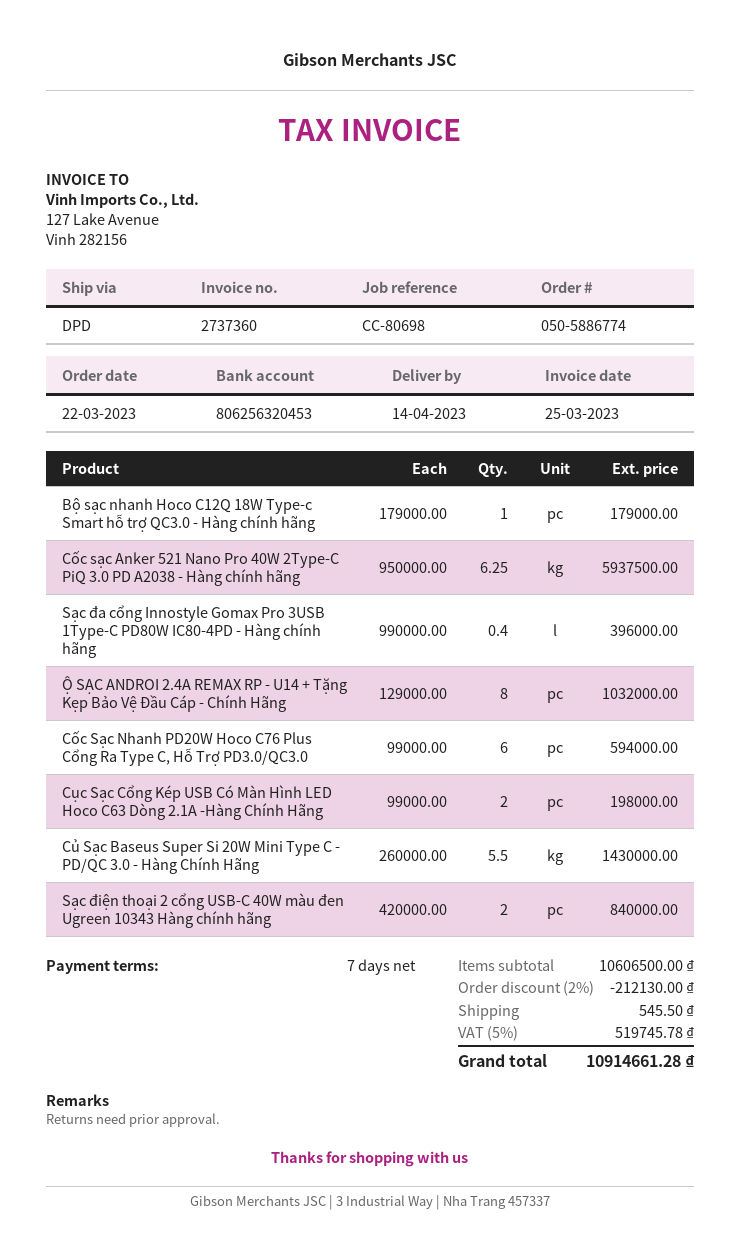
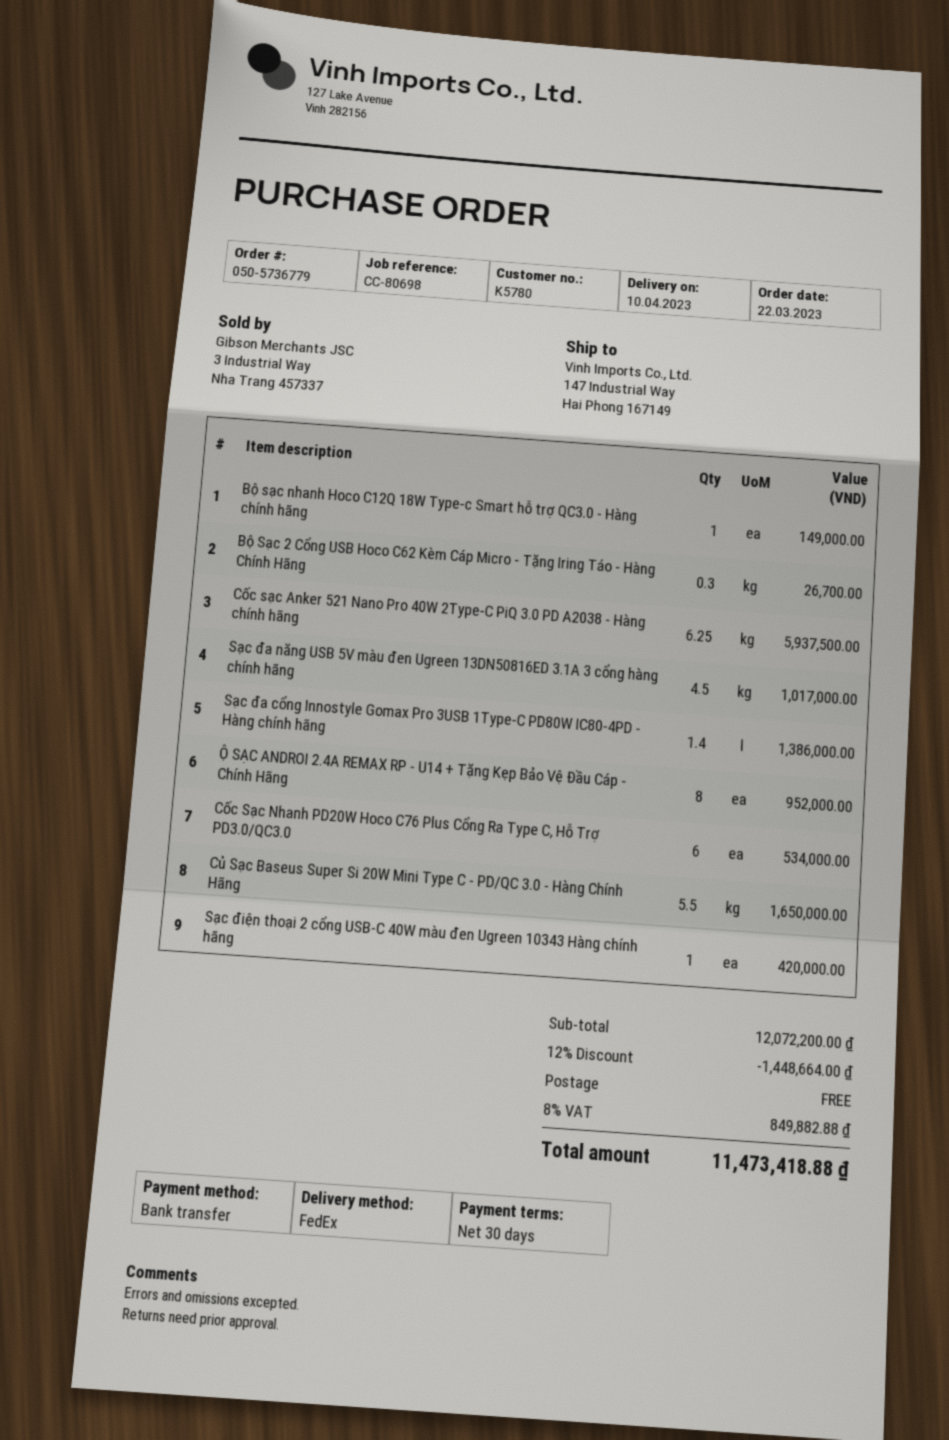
order number: 050-5886774 -> 050-5736779
delivery date: 2023-04-14 -> 2023-04-10
payment terms: 7 days -> 30 days
shipping method: DPD -> FedEx
Bộ sạc nhanh Hoco C12Q 18W Type-c Smart hỗ trợ QC3.0 - Hàng chính hãng: 1 for 179000.00 -> 1 for 149000.00
Sạc đa cổng Innostyle Gomax Pro 3USB 1Type-C PD80W IC80-4PD - Hàng chính hãng: 0.4 for 396000.00 -> 1.4 for 1386000.00
Ộ SẠC ANDROI 2.4A REMAX RP - U14 + Tặng Kẹp Bảo Vệ Đầu Cáp - Chính Hãng: 8 for 1032000.00 -> 8 for 952000.00
Cốc Sạc Nhanh PD20W Hoco C76 Plus Cổng Ra Type C, Hỗ Trợ PD3.0/QC3.0: 6 for 594000.00 -> 6 for 534000.00
Cục Sạc Cổng Kép USB Có Màn Hình LED Hoco C63 Dòng 2.1A -Hàng Chính Hãng: 2 for 198000.00 -> none
Củ Sạc Baseus Super Si 20W Mini Type C - PD/QC 3.0 - Hàng Chính Hãng: 5.5 for 1430000.00 -> 5.5 for 1650000.00
Sạc điện thoại 2 cổng USB-C 40W màu đen Ugreen 10343 Hàng chính hãng: 2 for 840000.00 -> 1 for 420000.00
Bộ Sạc 2 Cổng USB Hoco C62 Kèm Cáp Micro - Tặng Iring Táo - Hàng Chính Hãng: none -> 0.3 for 26700.00
Sạc đa năng USB 5V màu đen Ugreen 13DN50816ED 3.1A 3 cổng hàng chính hãng: none -> 4.5 for 1017000.00
subtotal: 10606500.00 -> 12072200.00
discount: 2% = 212130.00 -> 12% = 1448664.00
shipping: 545.50 -> 0.00
tax: 5% = 519745.78 -> 8% = 849882.88
total: 10914661.28 -> 11473418.88

